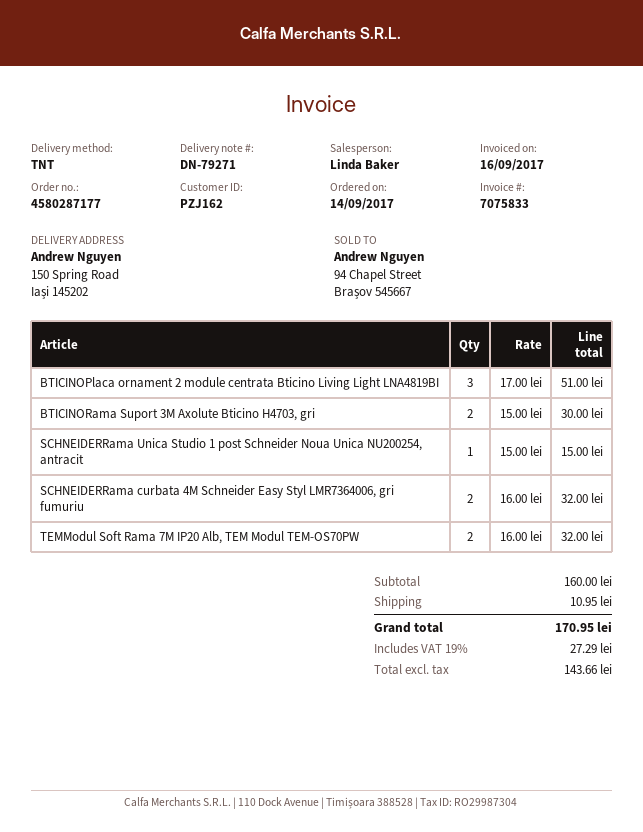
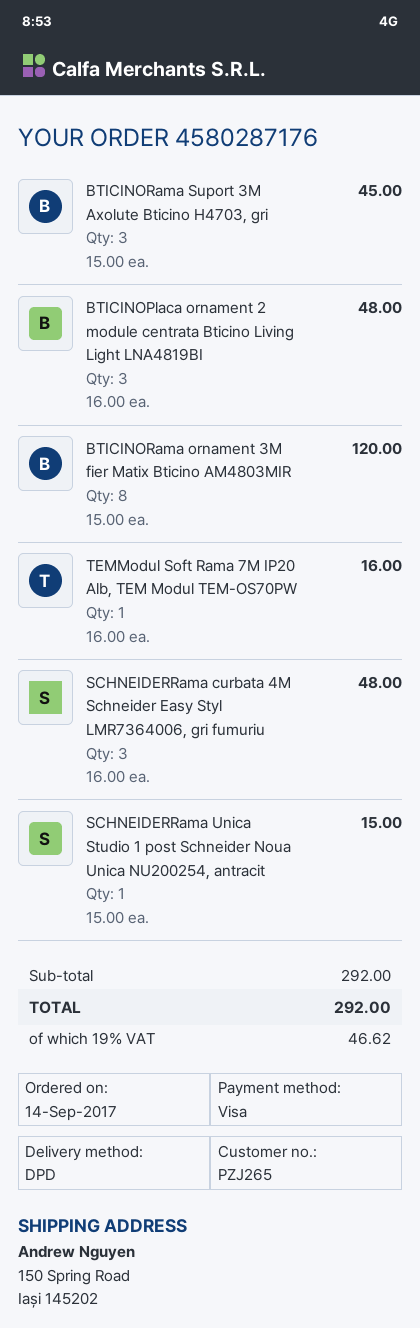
order number: 4580287177 -> 4580287176
customer number: PZJ162 -> PZJ265
shipping method: TNT -> DPD
BTICINOPlaca ornament 2 module centrata Bticino Living Light LNA4819BI: 3 x 17.00 = 51.00 -> 3 x 16.00 = 48.00
BTICINORama Suport 3M Axolute Bticino H4703, gri: 2 x 15.00 = 30.00 -> 3 x 15.00 = 45.00
SCHNEIDERRama curbata 4M Schneider Easy Styl LMR7364006, gri fumuriu: 2 x 16.00 = 32.00 -> 3 x 16.00 = 48.00
TEMModul Soft Rama 7M IP20 Alb, TEM Modul TEM-OS70PW: 2 x 16.00 = 32.00 -> 1 x 16.00 = 16.00
BTICINORama ornament 3M fier Matix Bticino AM4803MIR: none -> 8 x 15.00 = 120.00
subtotal: 160.00 -> 292.00
shipping: 10.95 -> none
tax: 19% = 27.29 -> 19% = 46.62
total: 170.95 -> 292.00

